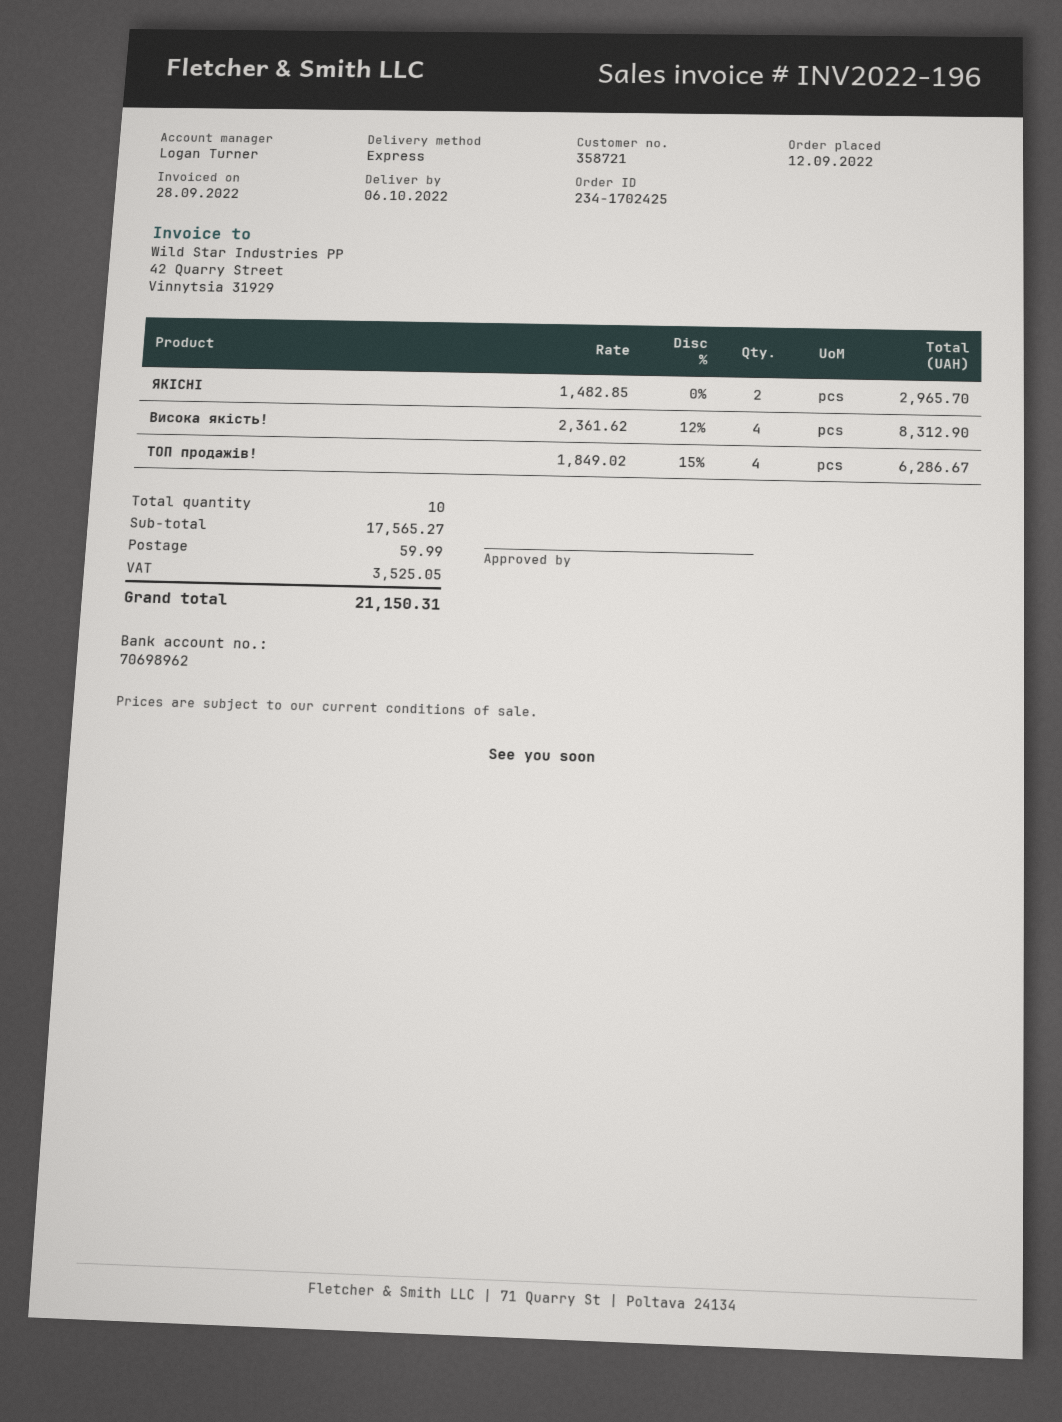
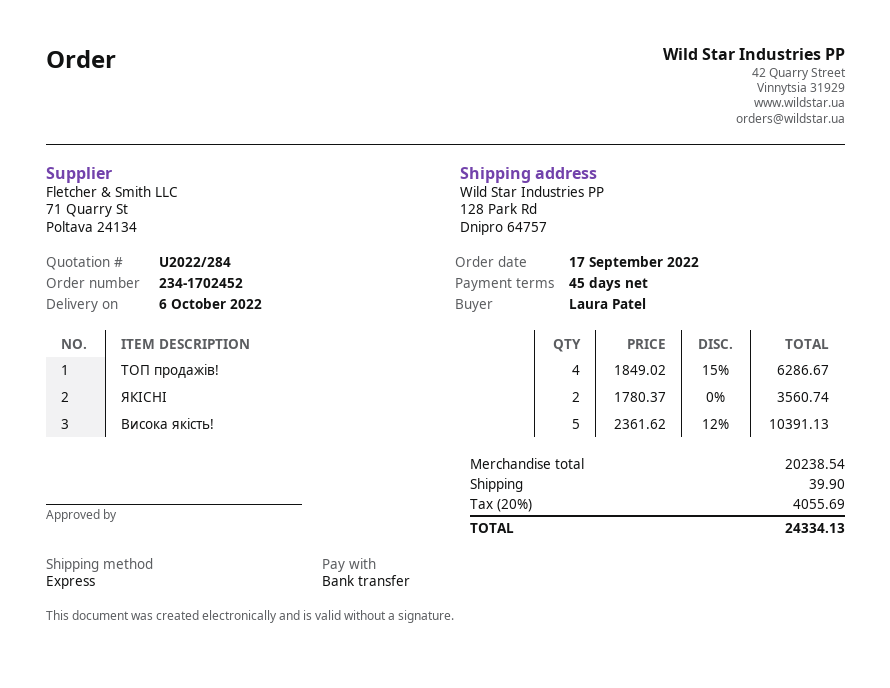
order number: 234-1702425 -> 234-1702452
order date: 2022-09-12 -> 2022-09-17
ЯКІСНІ: 2 x 1482.85 = 2965.70 -> 2 x 1780.37 = 3560.74
Висока якість!: 4 x 2361.62 - 12% = 8312.90 -> 5 x 2361.62 - 12% = 10391.13
subtotal: 17565.27 -> 20238.54
shipping: 59.99 -> 39.90
tax: 3525.05 -> 4055.69
total: 21150.31 -> 24334.13

